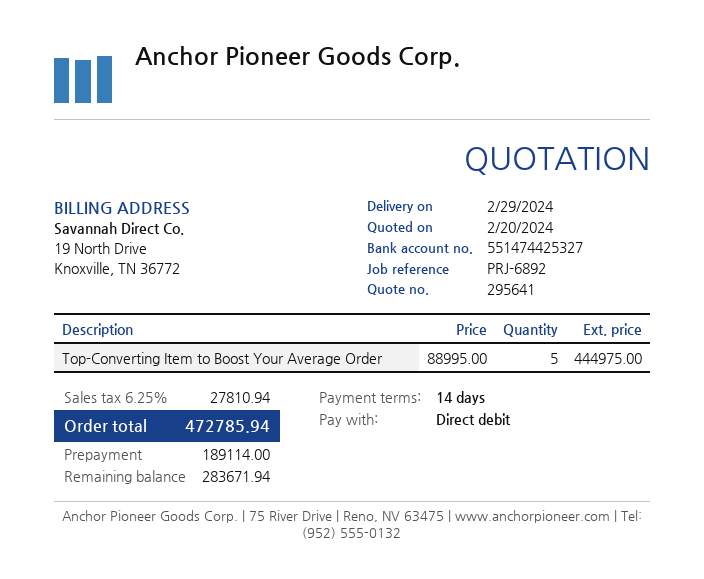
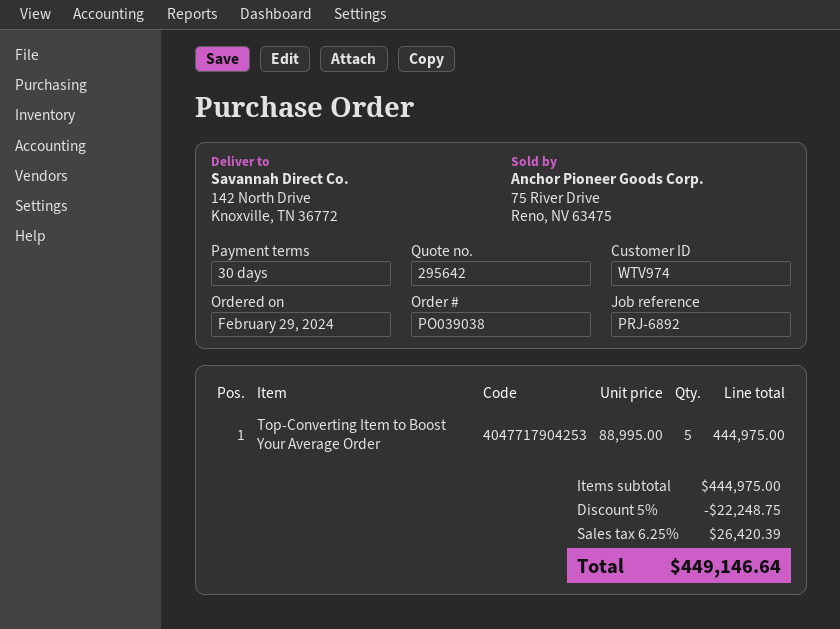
quote number: 295641 -> 295642
payment terms: 14 days -> 30 days
discount: none -> 5% = 22248.75
tax: 6.25% = 27810.94 -> 6.25% = 26420.39
total: 472785.94 -> 449146.64

